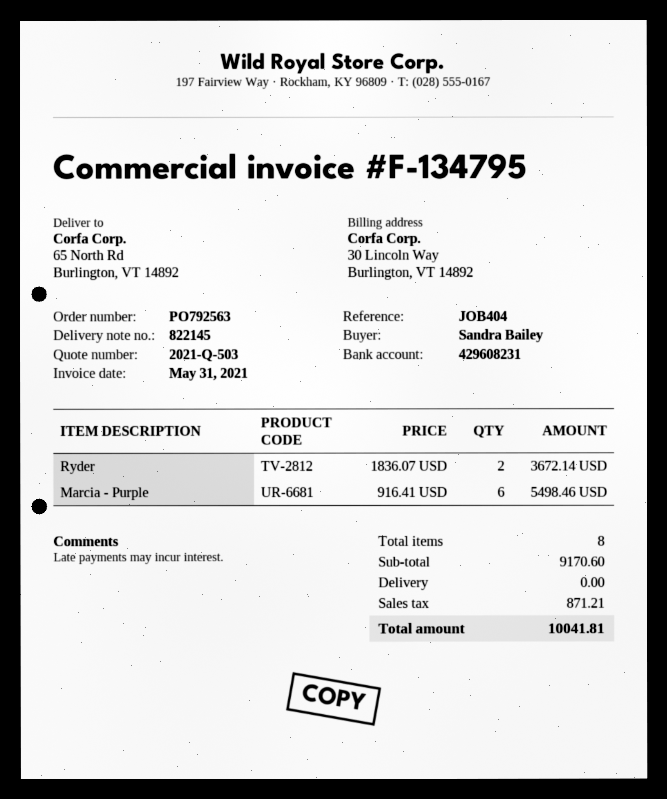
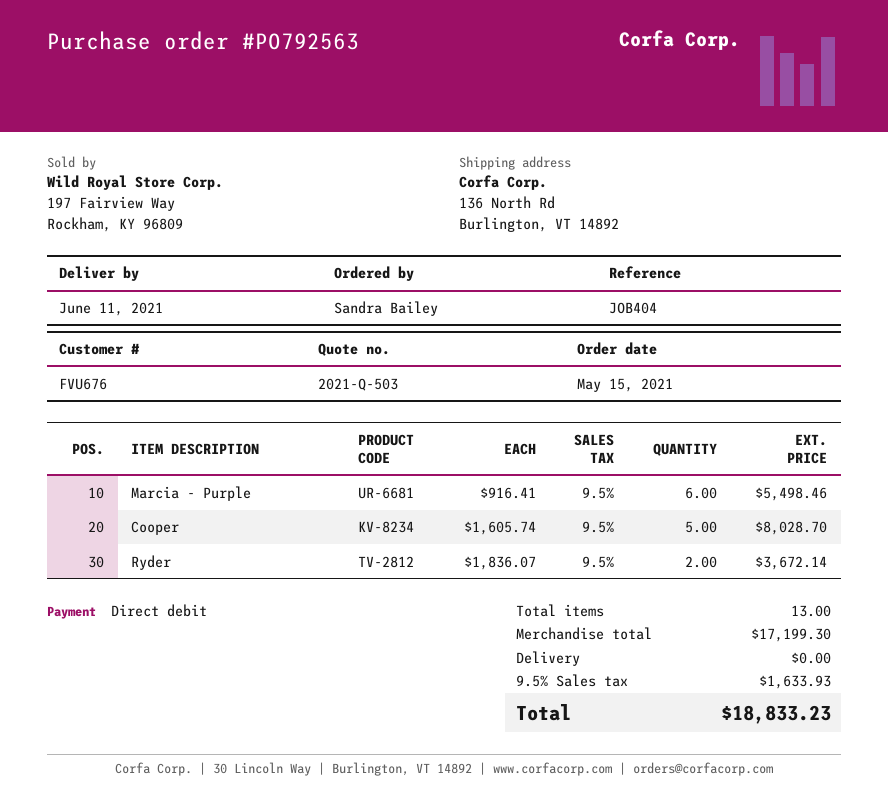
ship to: 65 North Rd, Burlington, VT 14892 -> 136 North Rd, Burlington, VT 14892
Cooper: none -> 5 x 1605.74 = 8028.70
total quantity: 8 -> 13
subtotal: 9170.60 -> 17199.30
tax: 871.21 -> 1633.93
total: 10041.81 -> 18833.23

